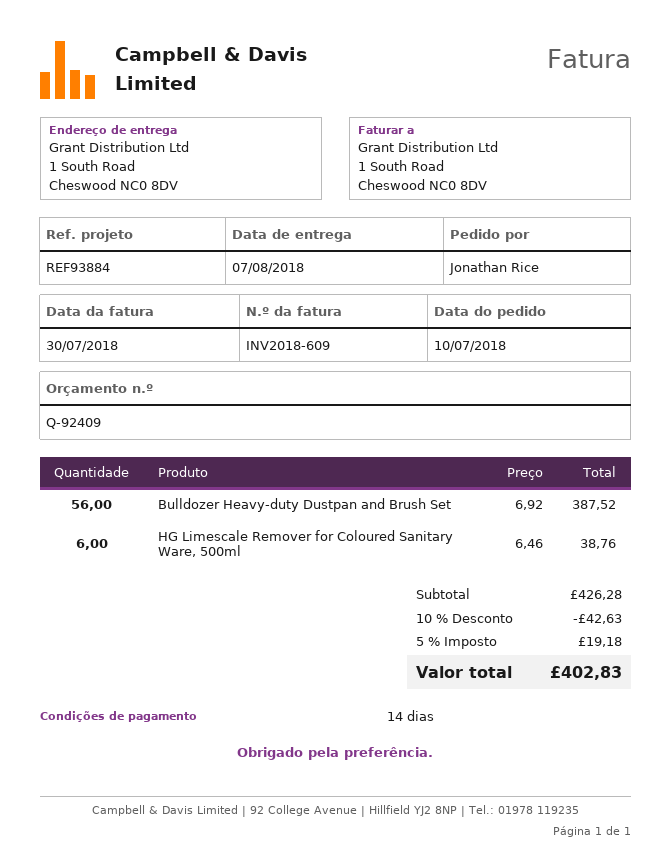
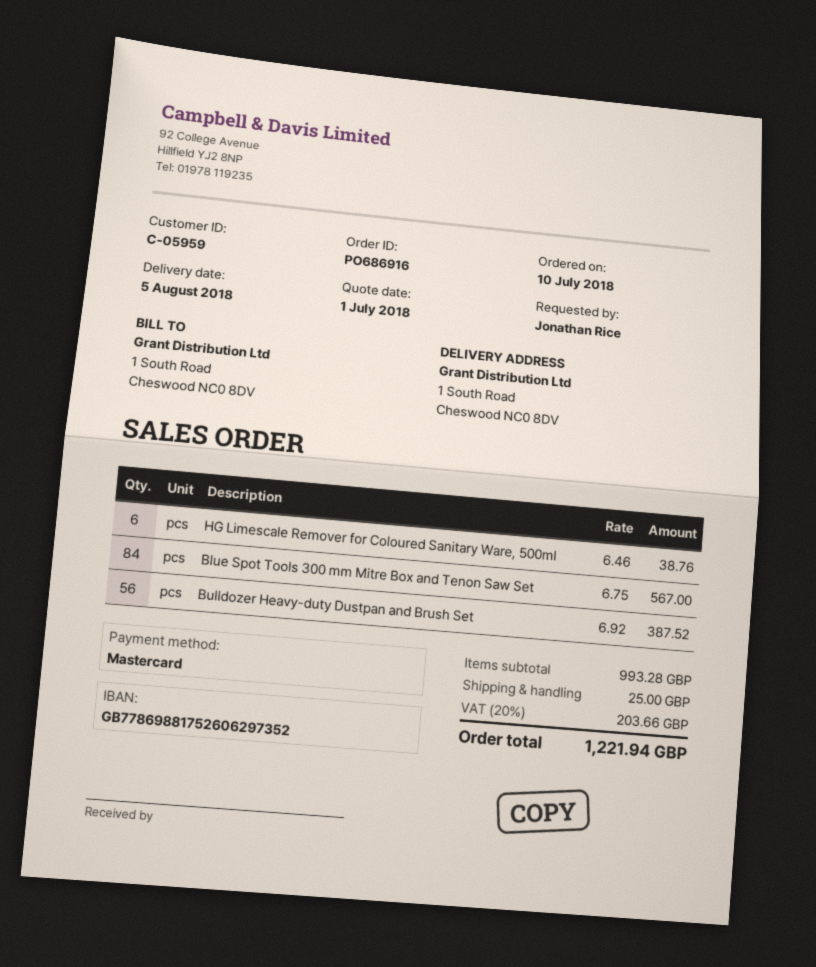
delivery date: 2018-08-07 -> 2018-08-05
Blue Spot Tools 300 mm Mitre Box and Tenon Saw Set: none -> 84 x 6.75 = 567.00
subtotal: 426.28 -> 993.28
discount: 10% = 42.63 -> none
shipping: none -> 25.00
tax: 5% = 19.18 -> 20% = 203.66
total: 402.83 -> 1221.94

